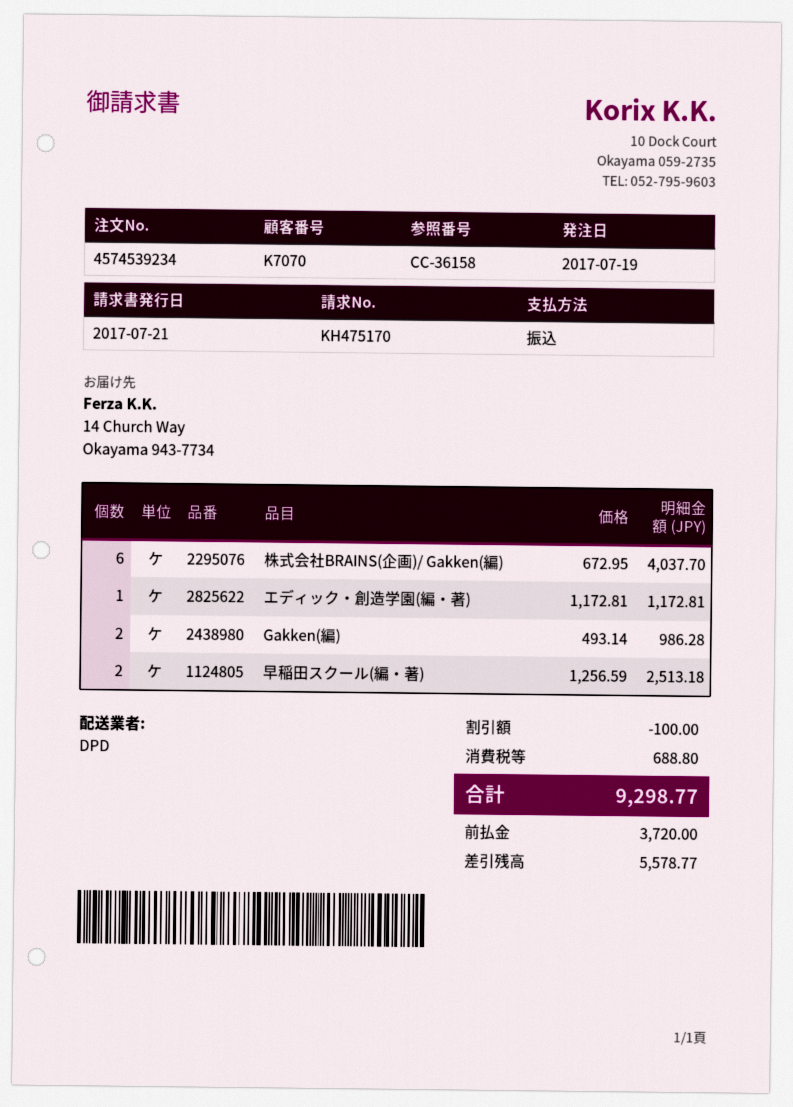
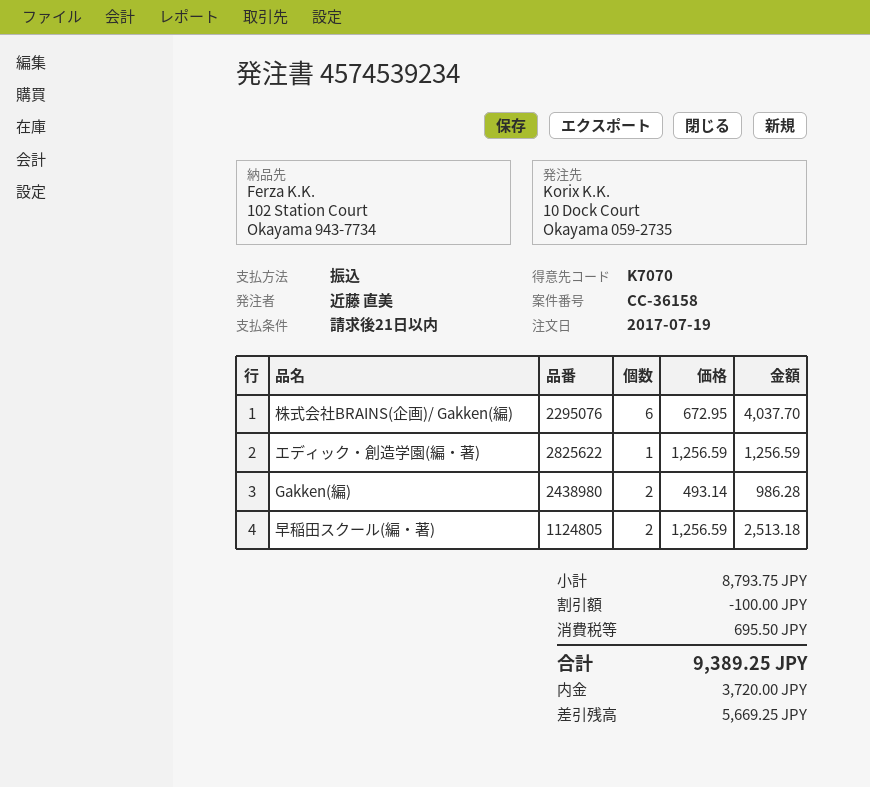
ship to: 14 Church Way, Okayama 943-7734 -> 102 Station Court, Okayama 943-7734
エディック・創造学園(編・著): 1 x 1172.81 = 1172.81 -> 1 x 1256.59 = 1256.59
tax: 688.80 -> 695.50
total: 9298.77 -> 9389.25
balance: 5578.77 -> 5669.25

